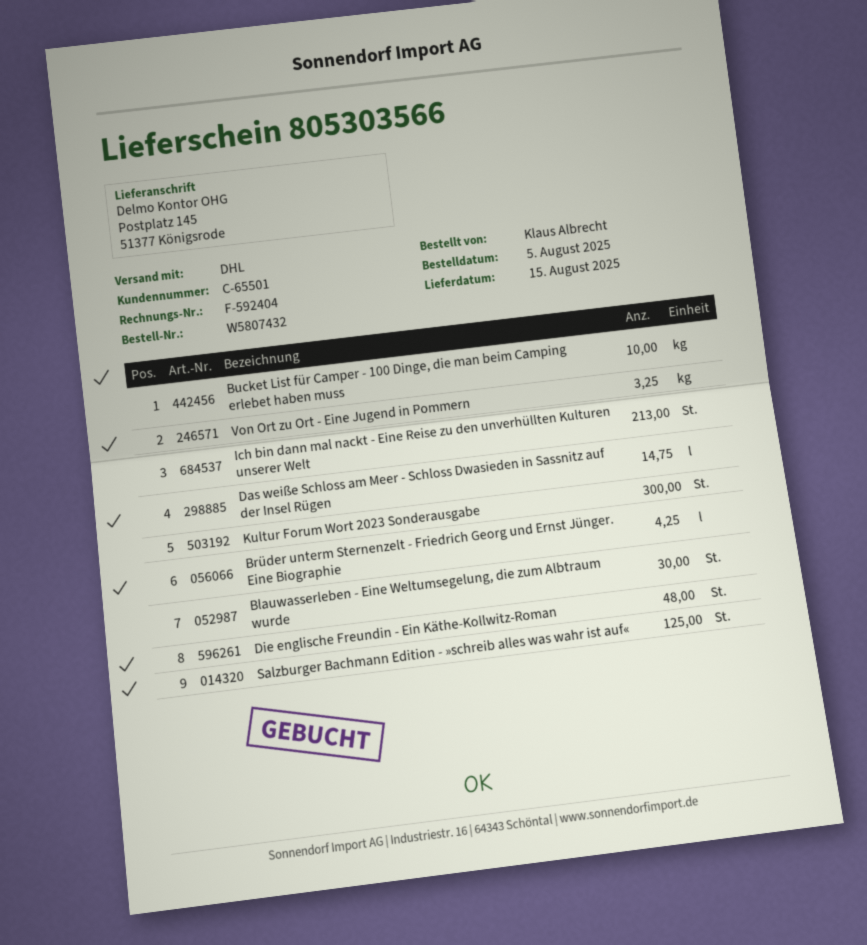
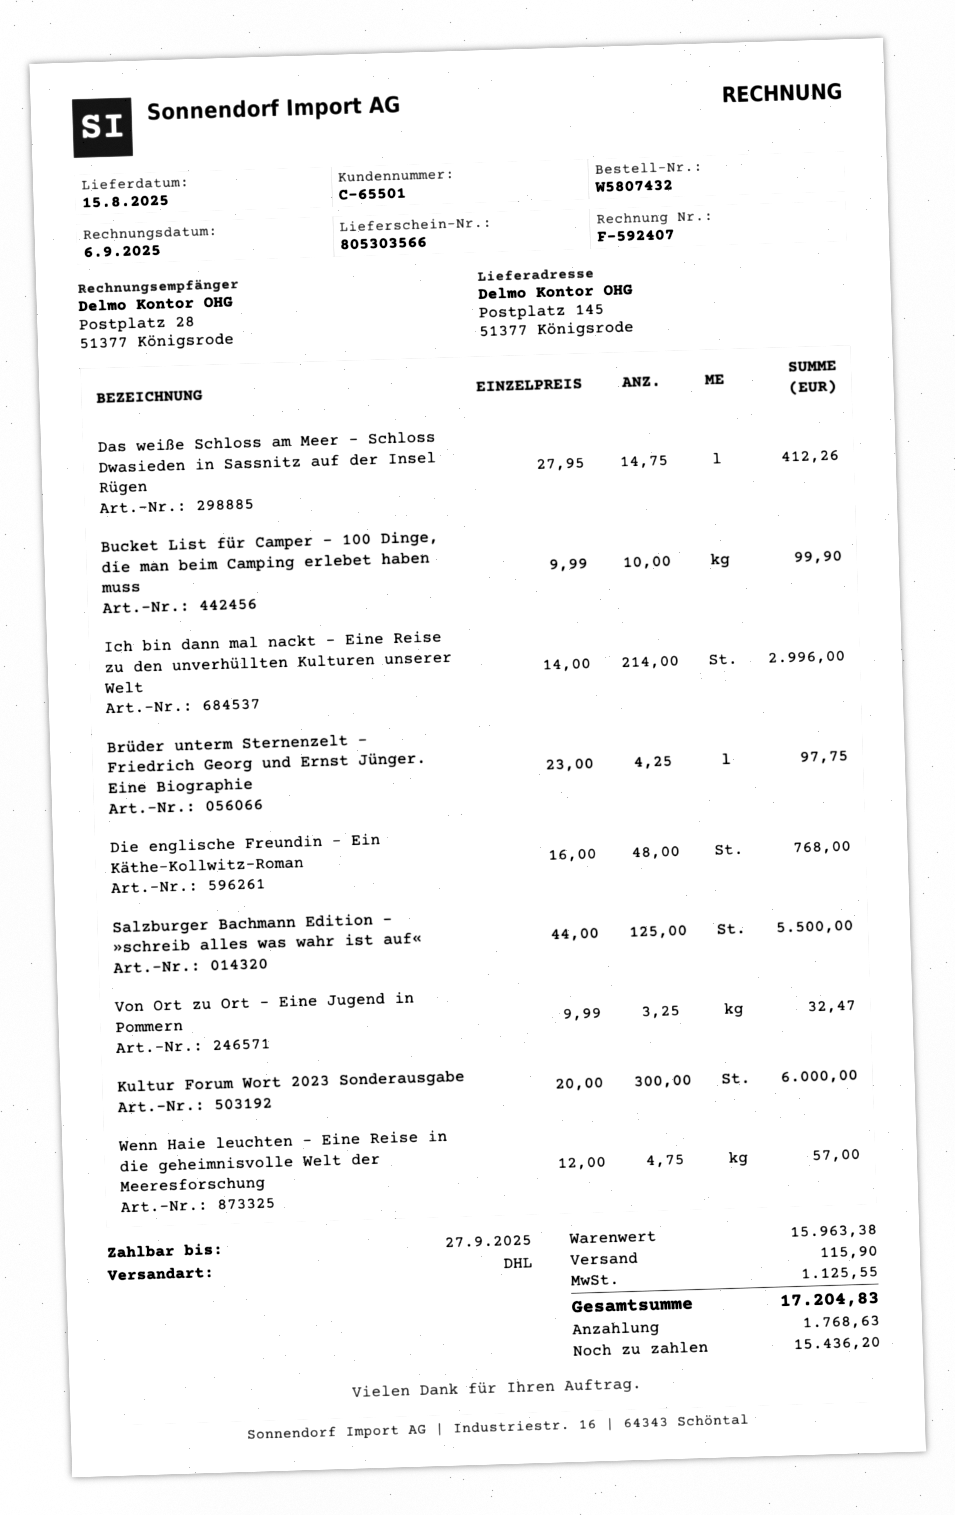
invoice number: F-592404 -> F-592407
Ich bin dann mal nackt - Eine Reise zu den unverhüllten Kulturen unserer Welt: 213 -> 214
Blauwasserleben - Eine Weltumsegelung, die zum Albtraum wurde: 30 -> none
Wenn Haie leuchten - Eine Reise in die geheimnisvolle Welt der Meeresforschung: none -> 4.75

